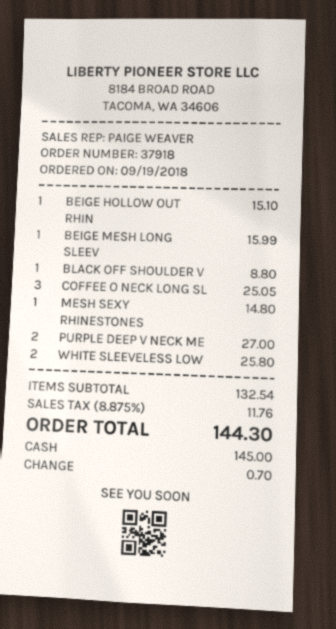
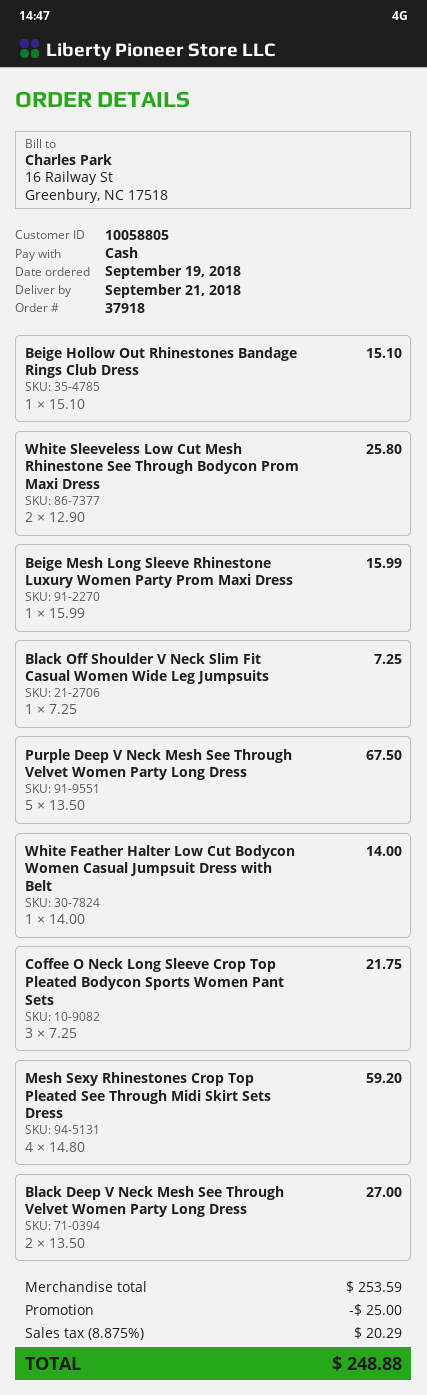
BLACK OFF SHOULDER V: 1 for 8.80 -> 1 for 7.25
COFFEE O NECK LONG SL: 3 for 25.05 -> 3 for 21.75
MESH SEXY RHINESTONES: 1 for 14.80 -> 4 for 59.20
PURPLE DEEP V NECK ME: 2 for 27.00 -> 5 for 67.50
White Feather Halter Low Cut Bodycon Women Casual Jumpsuit Dress with Belt: none -> 1 for 14.00
Black Deep V Neck Mesh See Through Velvet Women Party Long Dress: none -> 2 for 27.00
subtotal: 132.54 -> 253.59
discount: none -> 25.00
tax: 8.875% = 11.76 -> 8.875% = 20.29
total: 144.30 -> 248.88

